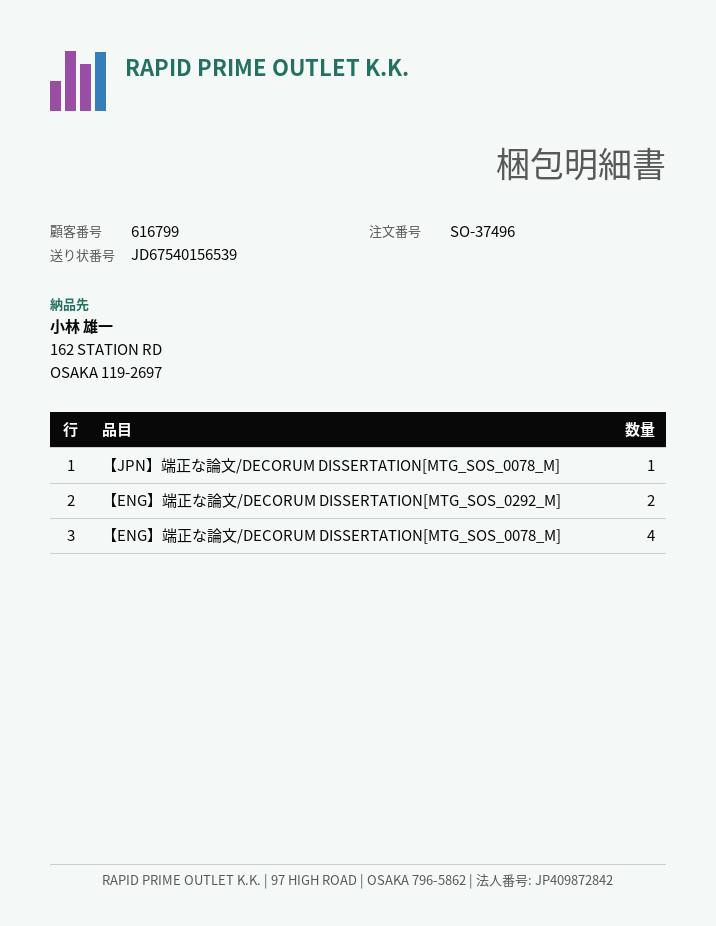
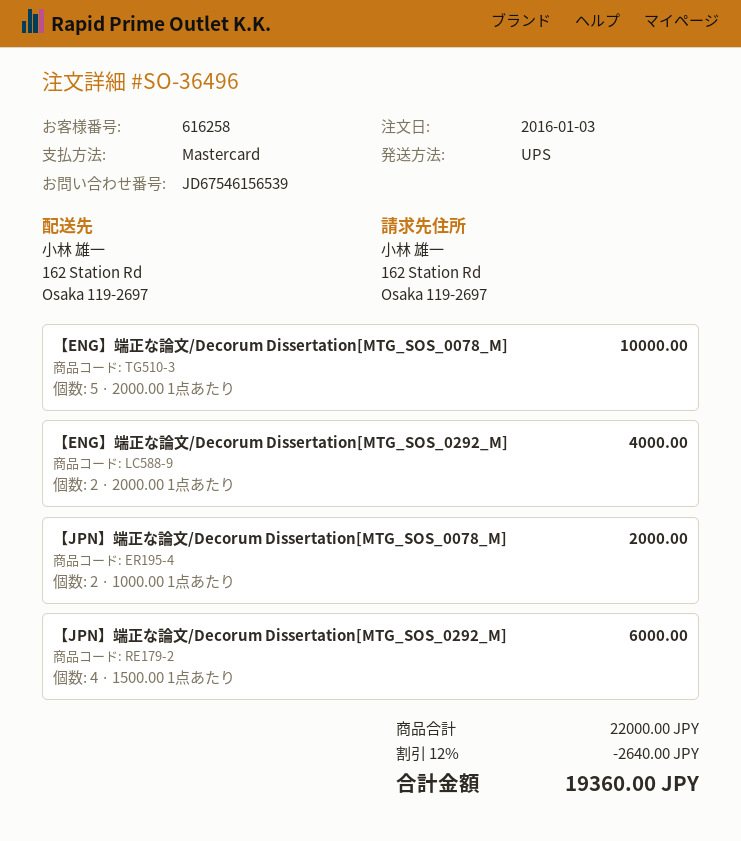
order number: SO-37496 -> SO-36496
customer number: 616799 -> 616258
tracking number: JD67540156539 -> JD67546156539
【JPN】端正な論文/DECORUM DISSERTATION[MTG_SOS_0078_M]: 1 -> 2
【ENG】端正な論文/DECORUM DISSERTATION[MTG_SOS_0078_M]: 4 -> 5
【JPN】端正な論文/Decorum Dissertation[MTG_SOS_0292_M]: none -> 4

